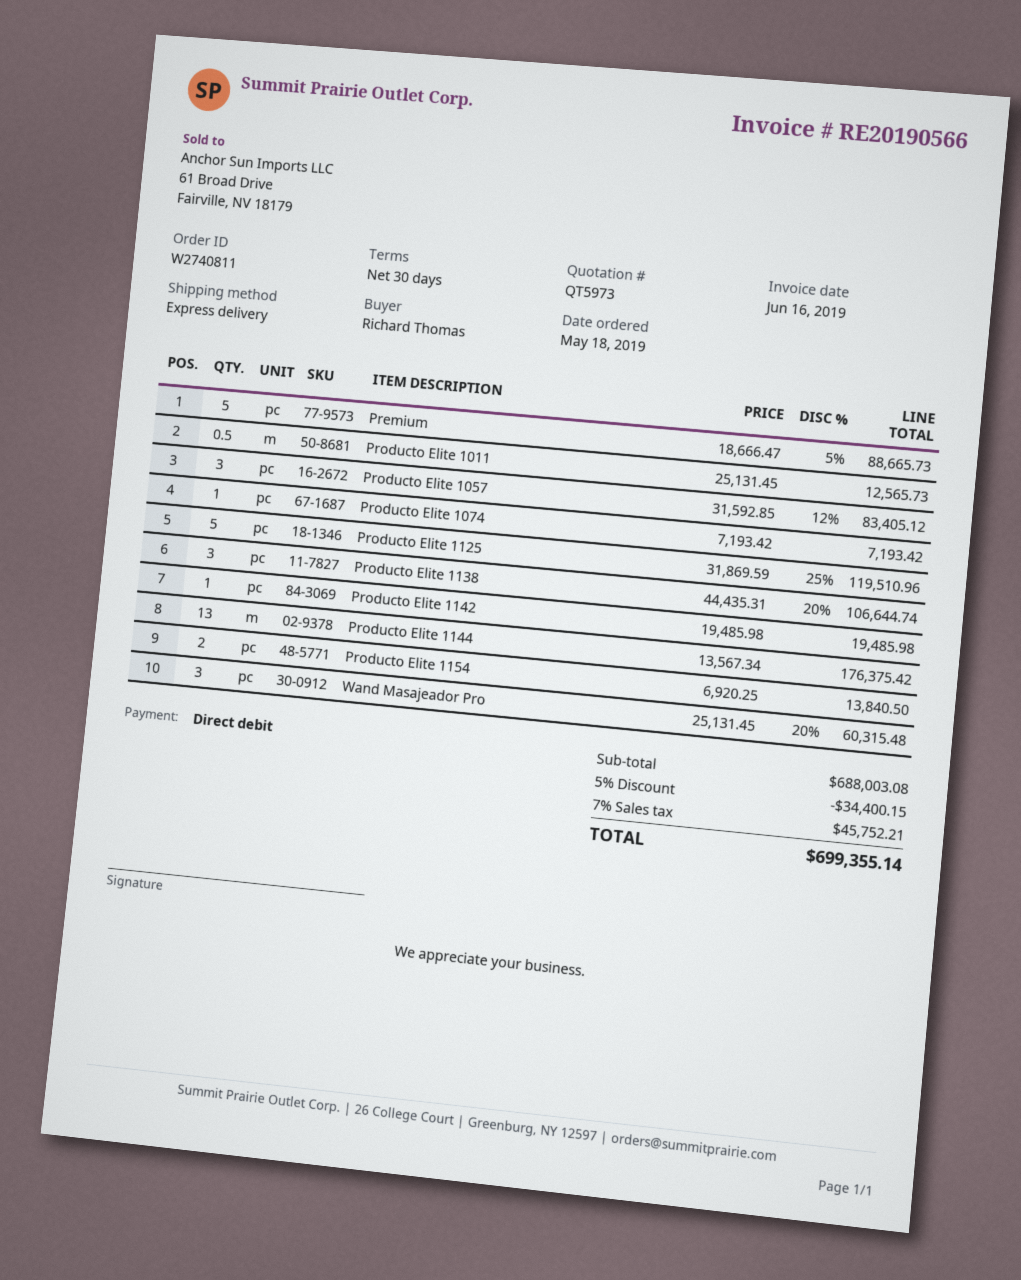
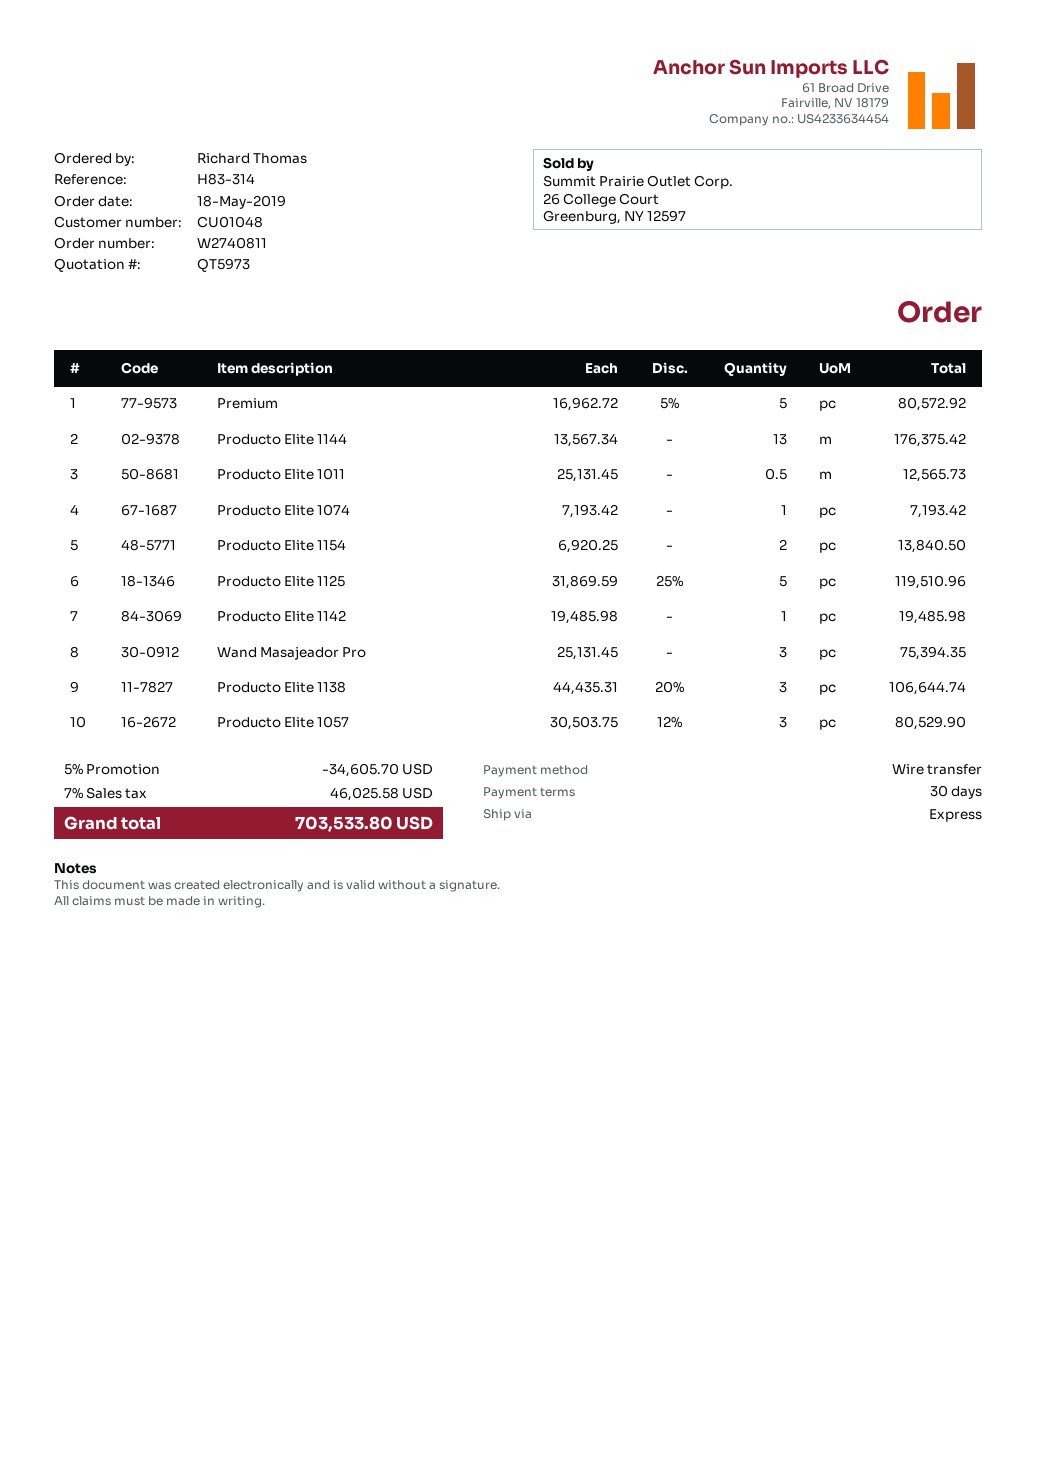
payment method: direct debit -> bank transfer
Premium: 5 x 18666.47 - 5% = 88665.73 -> 5 x 16962.72 - 5% = 80572.92
Producto Elite 1057: 3 x 31592.85 - 12% = 83405.12 -> 3 x 30503.75 - 12% = 80529.90
Wand Masajeador Pro: 3 x 25131.45 - 20% = 60315.48 -> 3 x 25131.45 = 75394.35
discount: 5% = 34400.15 -> 5% = 34605.70
tax: 7% = 45752.21 -> 7% = 46025.58
total: 699355.14 -> 703533.80

